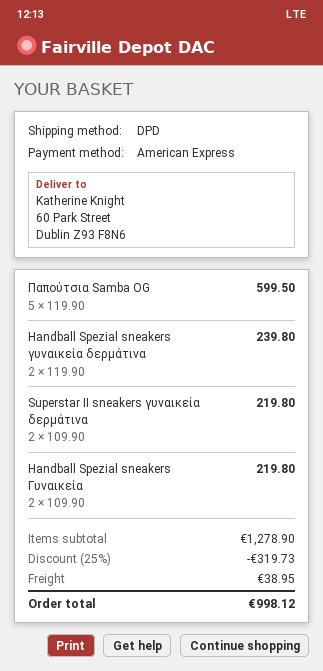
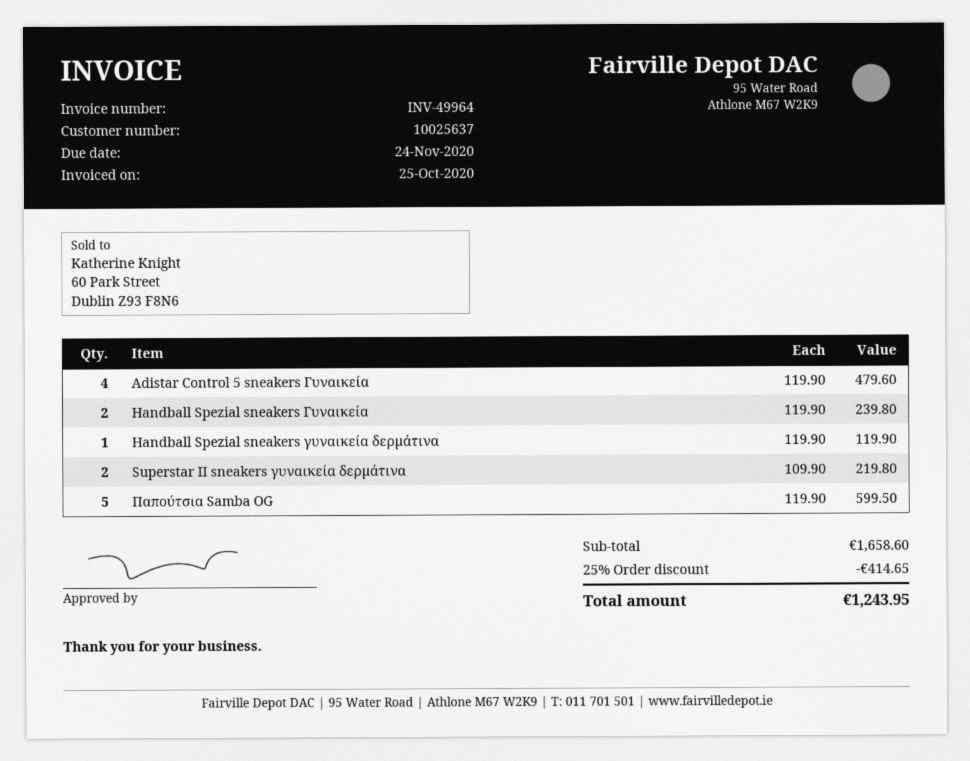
Handball Spezial sneakers γυναικεία δερμάτινα: 2 x 119.90 = 239.80 -> 1 x 119.90 = 119.90
Handball Spezial sneakers Γυναικεία: 2 x 109.90 = 219.80 -> 2 x 119.90 = 239.80
Adistar Control 5 sneakers Γυναικεία: none -> 4 x 119.90 = 479.60
subtotal: 1278.90 -> 1658.60
discount: 25% = 319.73 -> 25% = 414.65
shipping: 38.95 -> none
total: 998.12 -> 1243.95

